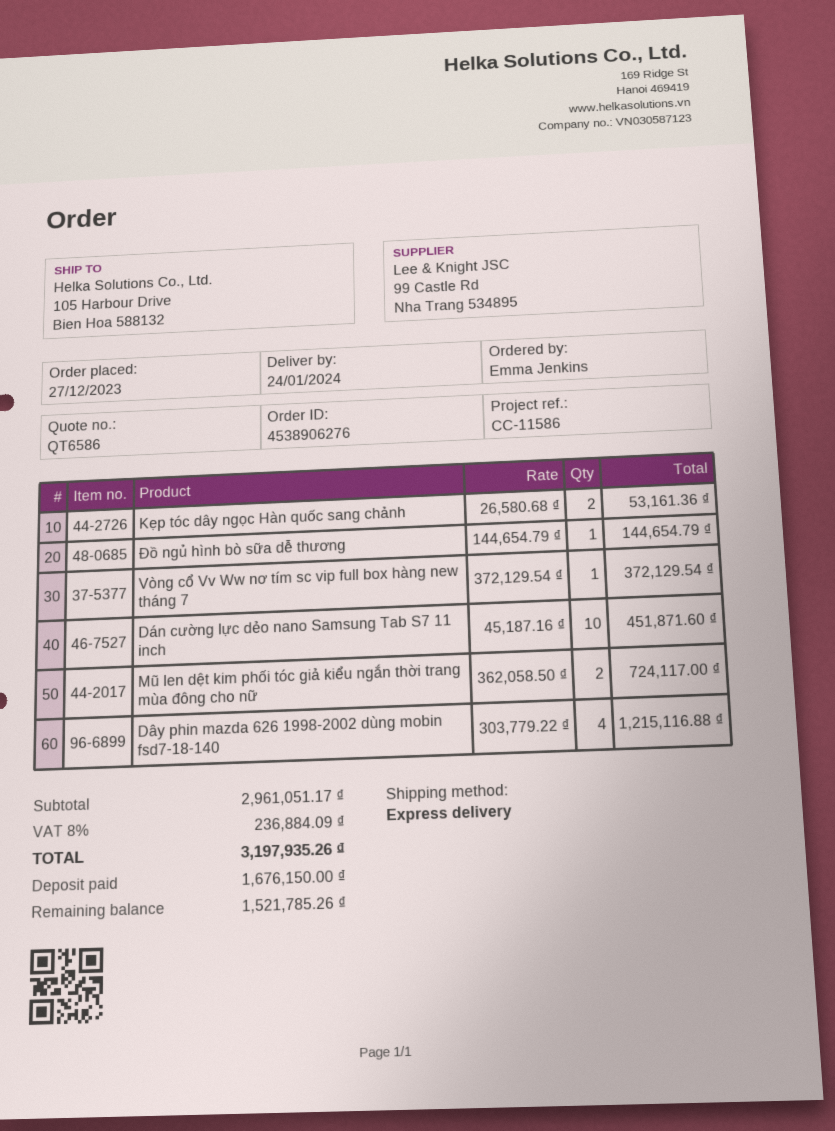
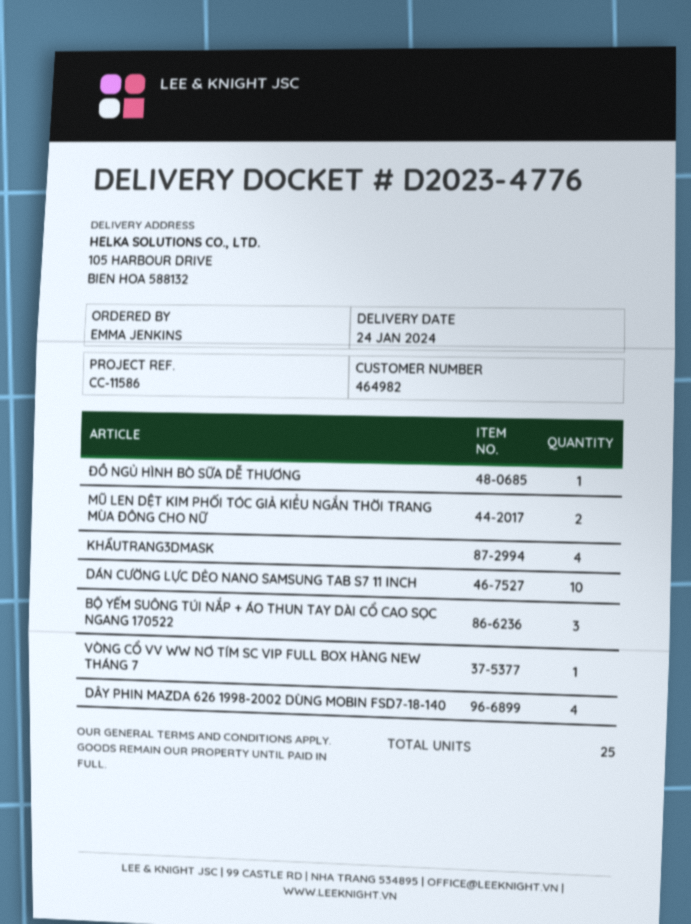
Kẹp tóc dây ngọc Hàn quốc sang chảnh: 2 -> none
KHẨUTRANG3DMASK: none -> 4
BỘ YẾM SUÔNG TÚI NẮP + ÁO THUN TAY DÀI CỔ CAO SỌC NGANG 170522: none -> 3

